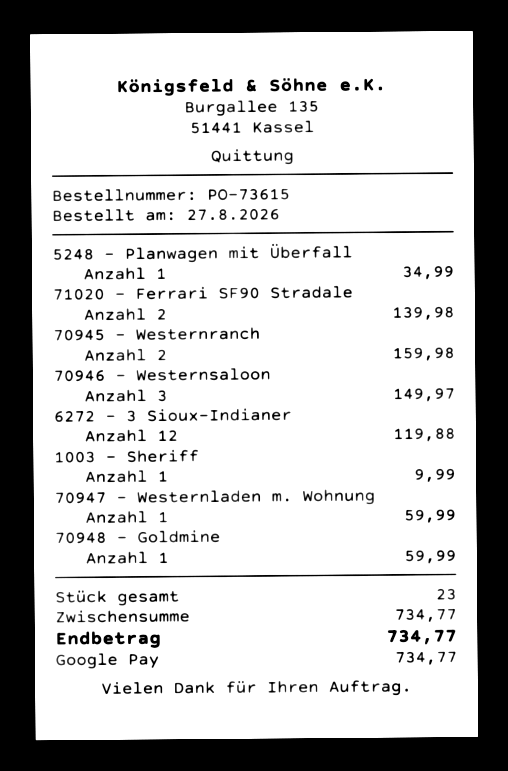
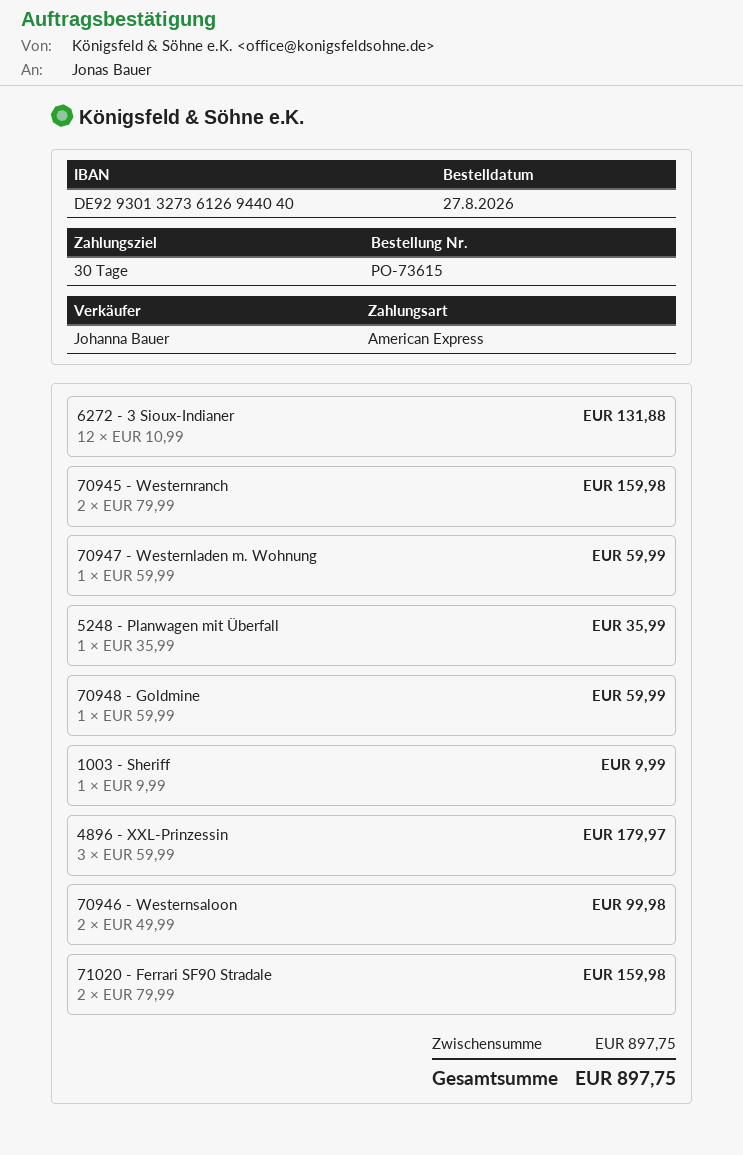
payment method: Google Pay -> American Express
5248 - Planwagen mit Überfall: 1 for 34.99 -> 1 for 35.99
71020 - Ferrari SF90 Stradale: 2 for 139.98 -> 2 for 159.98
70946 - Westernsaloon: 3 for 149.97 -> 2 for 99.98
6272 - 3 Sioux-Indianer: 12 for 119.88 -> 12 for 131.88
4896 - XXL-Prinzessin: none -> 3 for 179.97
subtotal: 734.77 -> 897.75
total: 734.77 -> 897.75

